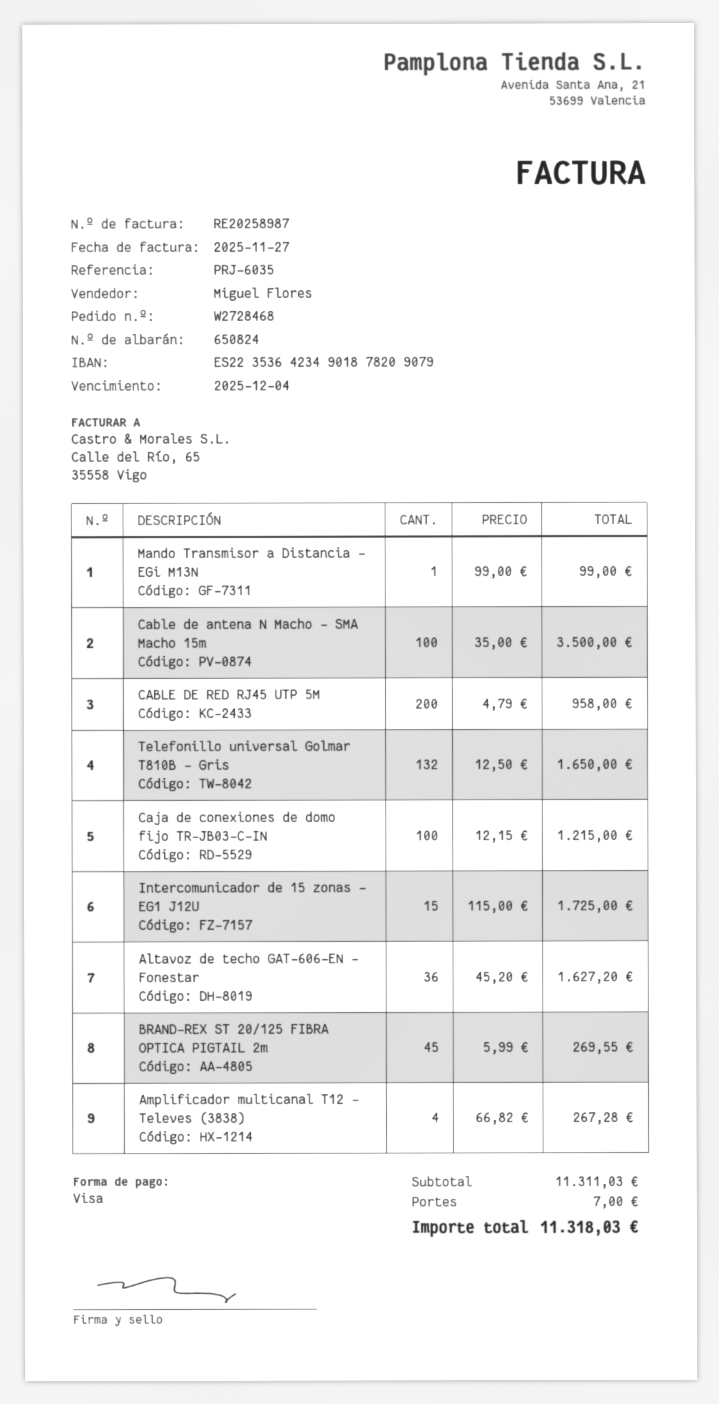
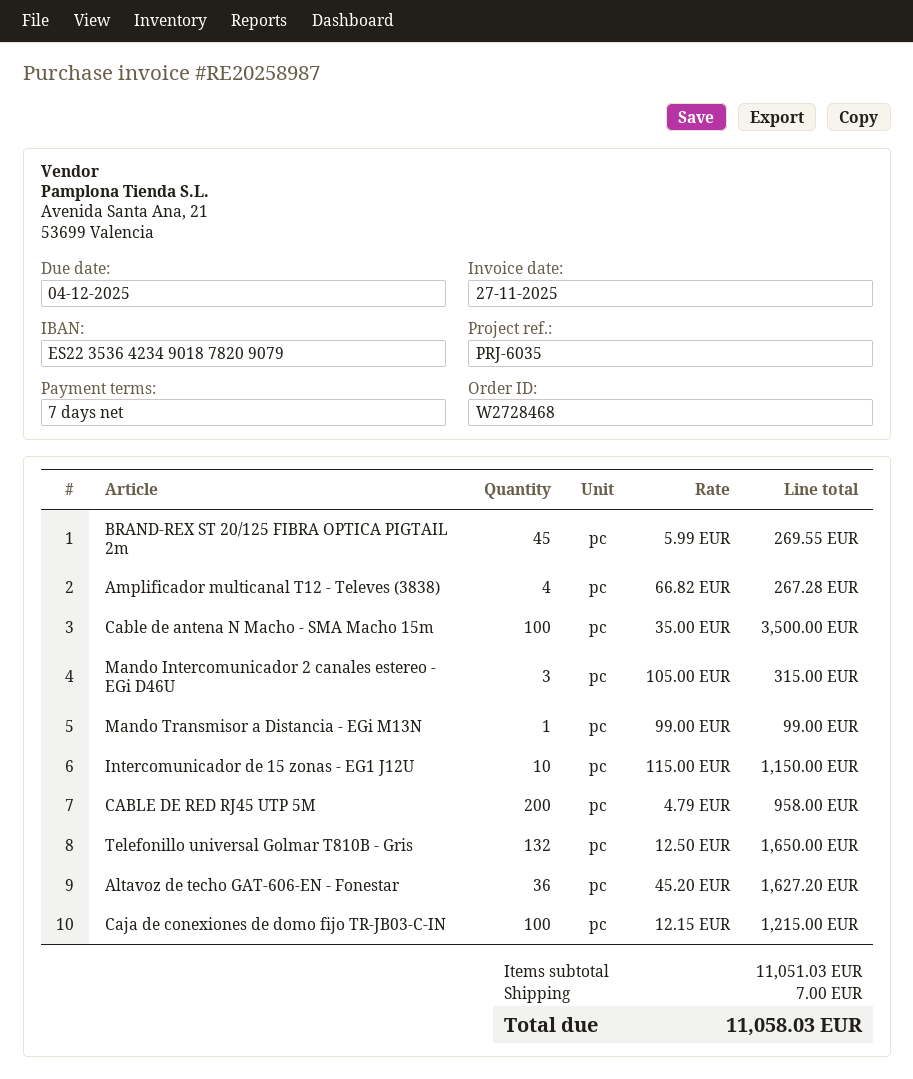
Intercomunicador de 15 zonas - EG1 J12U: 15 x 115.00 = 1725.00 -> 10 x 115.00 = 1150.00
Mando Intercomunicador 2 canales estereo - EGi D46U: none -> 3 x 105.00 = 315.00
subtotal: 11311.03 -> 11051.03
total: 11318.03 -> 11058.03

